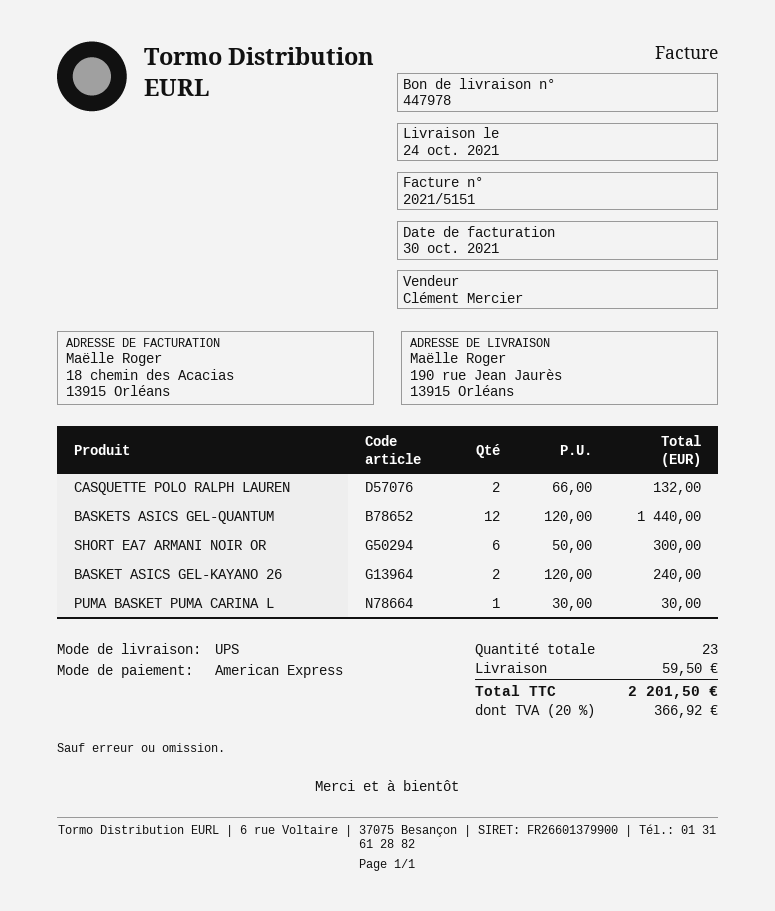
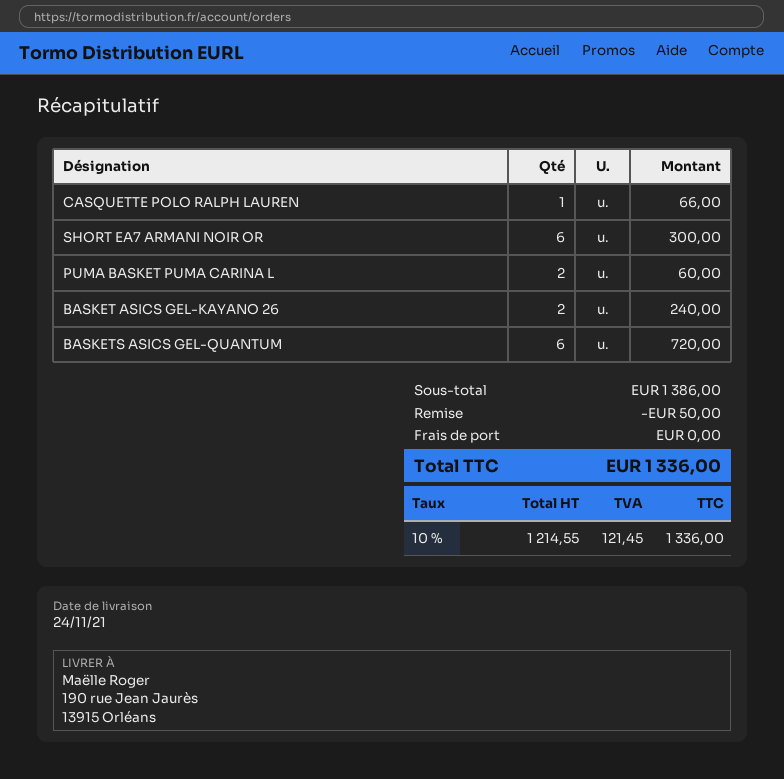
delivery date: 2021-10-24 -> 2021-11-24
CASQUETTE POLO RALPH LAUREN: 2 for 132.00 -> 1 for 66.00
BASKETS ASICS GEL-QUANTUM: 12 for 1440.00 -> 6 for 720.00
PUMA BASKET PUMA CARINA L: 1 for 30.00 -> 2 for 60.00
discount: none -> 50.00
shipping: 59.50 -> 0.00
tax: 20% = 366.92 -> 10% = 121.45
total: 2201.50 -> 1336.00

